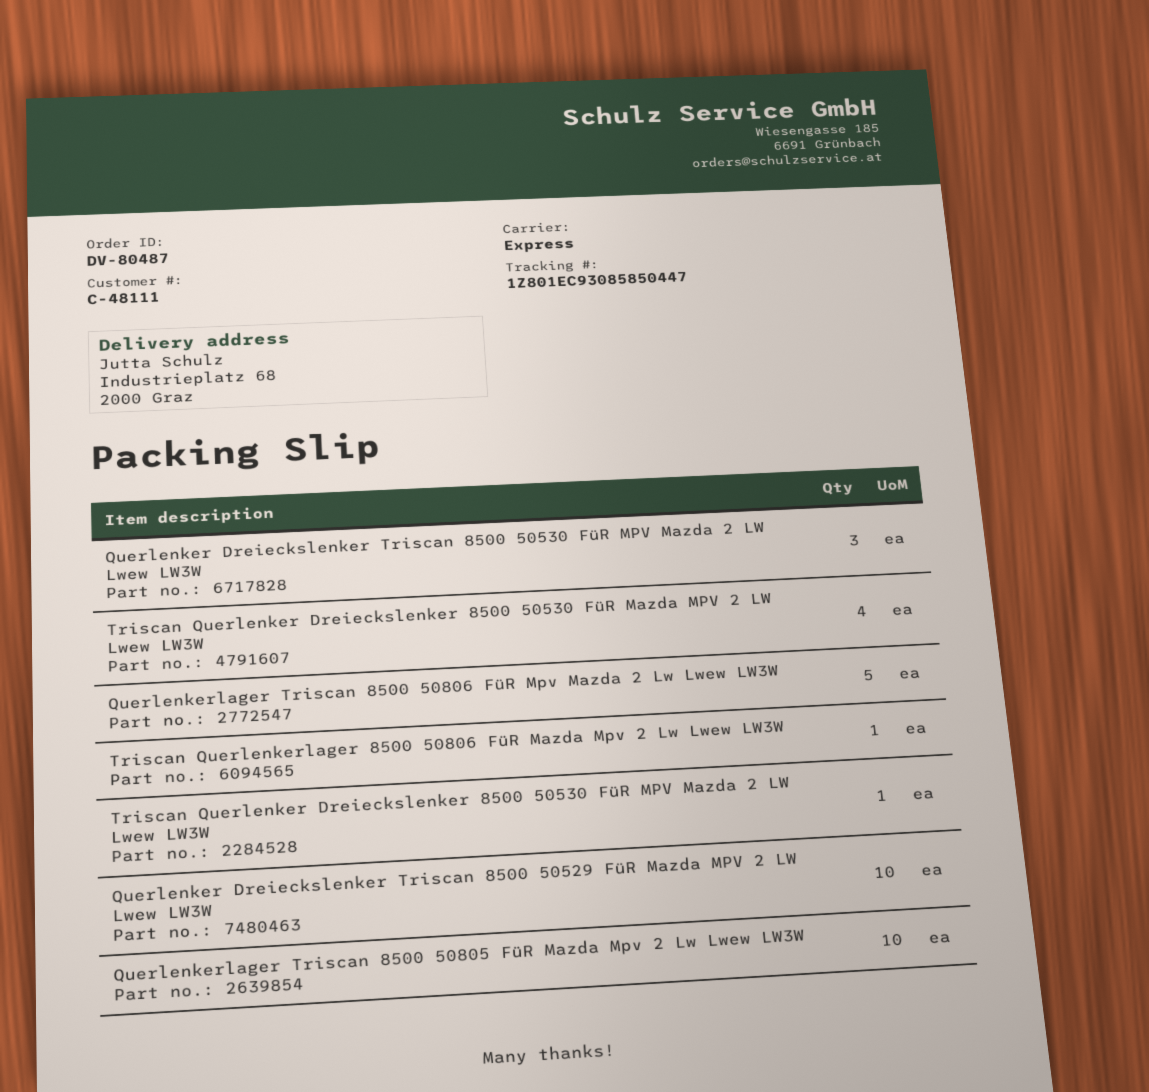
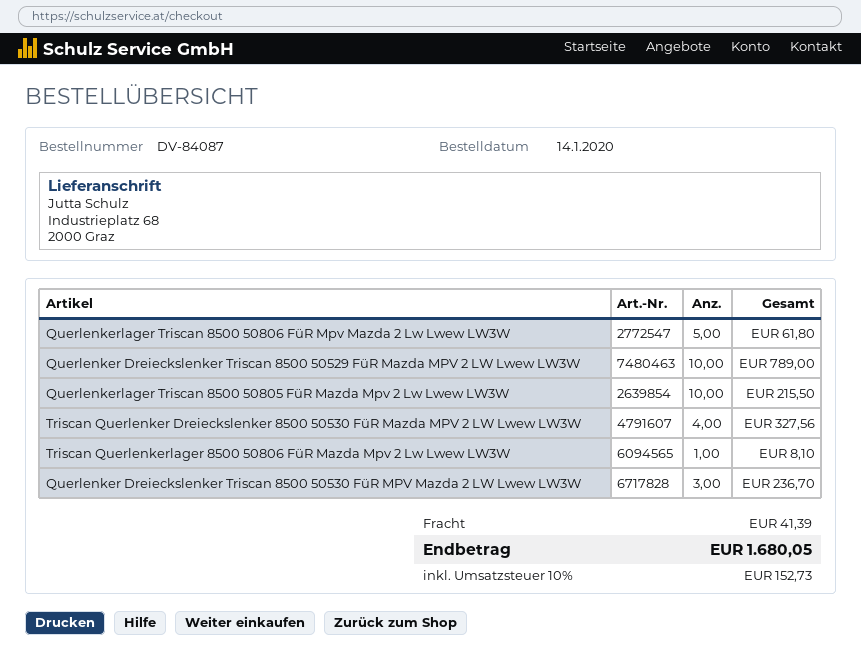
order number: DV-80487 -> DV-84087
Triscan Querlenker Dreieckslenker 8500 50530 FüR MPV Mazda 2 LW Lwew LW3W: 1 -> none

